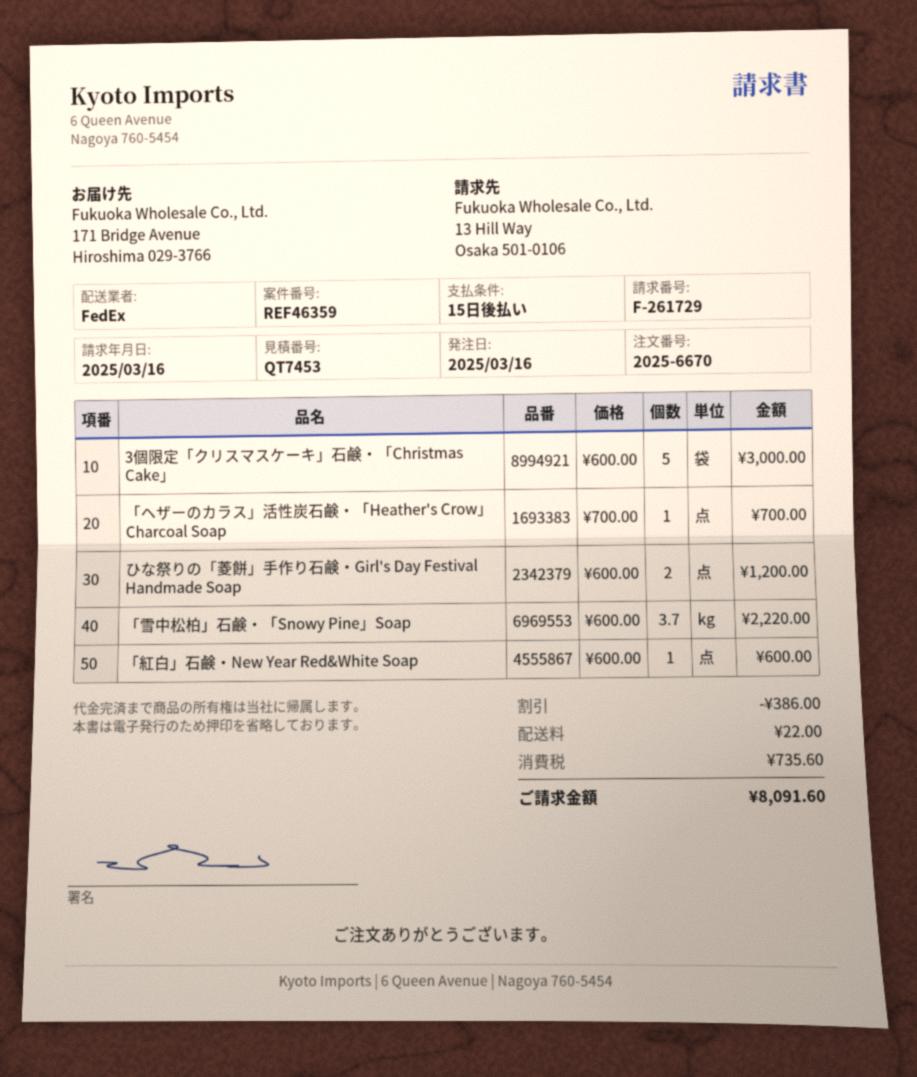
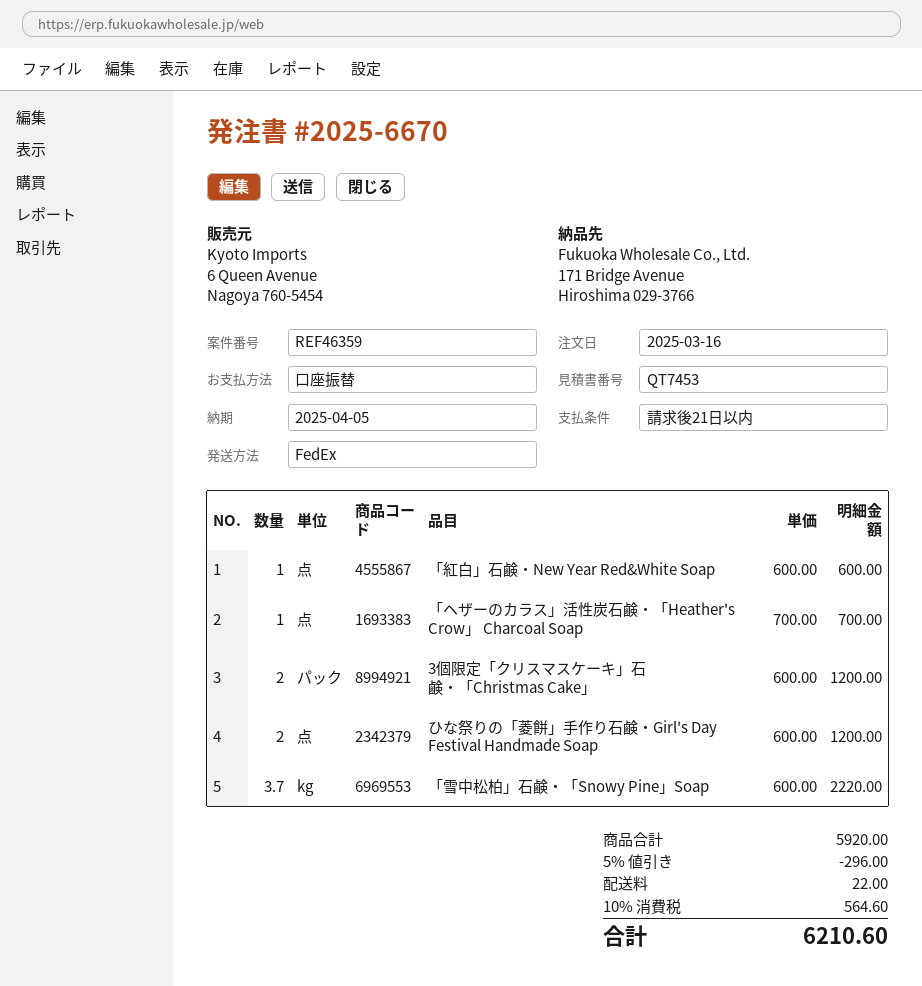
payment terms: 15 days -> 21 days
3個限定「クリスマスケーキ」石鹸・「Christmas Cake」: 5 x 600.00 = 3000.00 -> 2 x 600.00 = 1200.00
discount: 386.00 -> 296.00
tax: 735.60 -> 564.60
total: 8091.60 -> 6210.60

